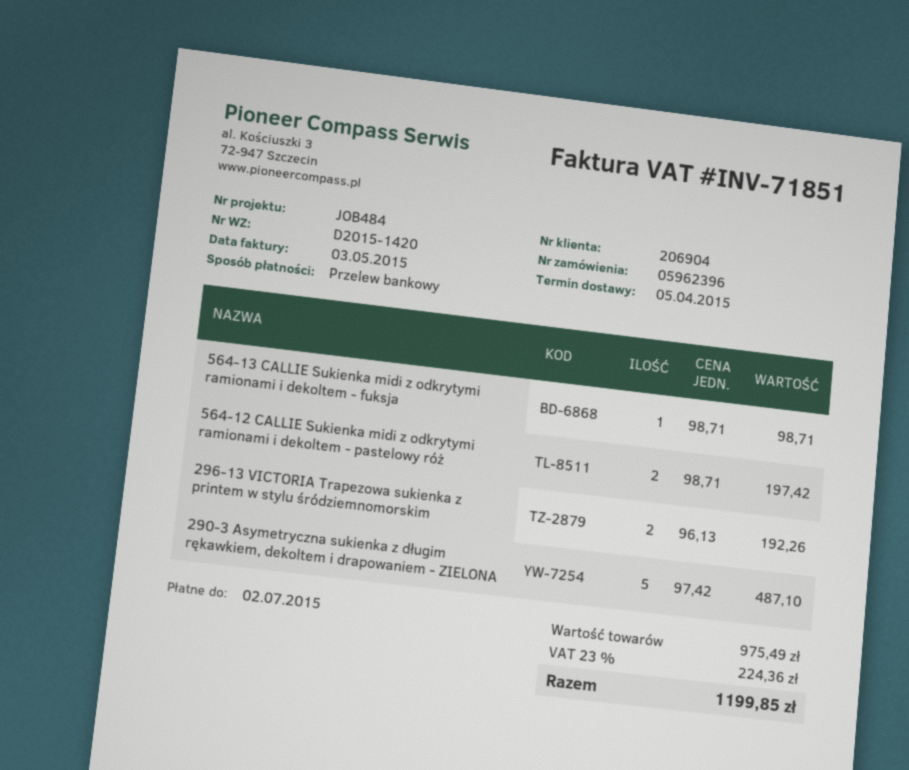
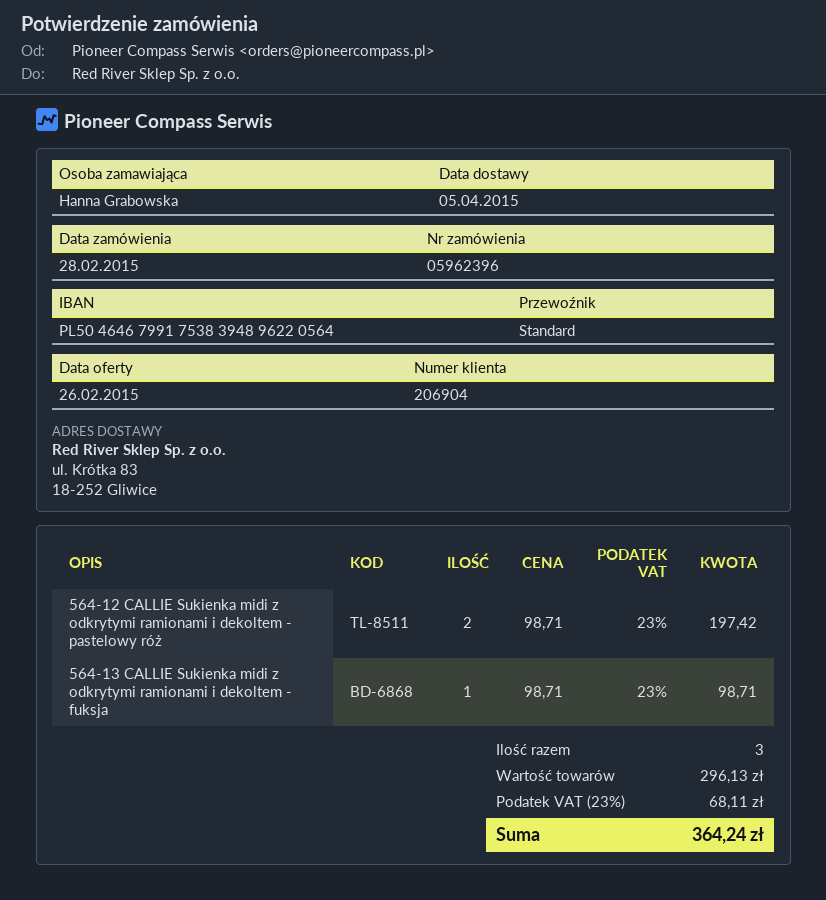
296-13 VICTORIA Trapezowa sukienka z printem w stylu śródziemnomorskim: 2 x 96.13 = 192.26 -> none
290-3 Asymetryczna sukienka z długim rękawkiem, dekoltem i drapowaniem - ZIELONA: 5 x 97.42 = 487.10 -> none
subtotal: 975.49 -> 296.13
tax: 23% = 224.36 -> 23% = 68.11
total: 1199.85 -> 364.24

